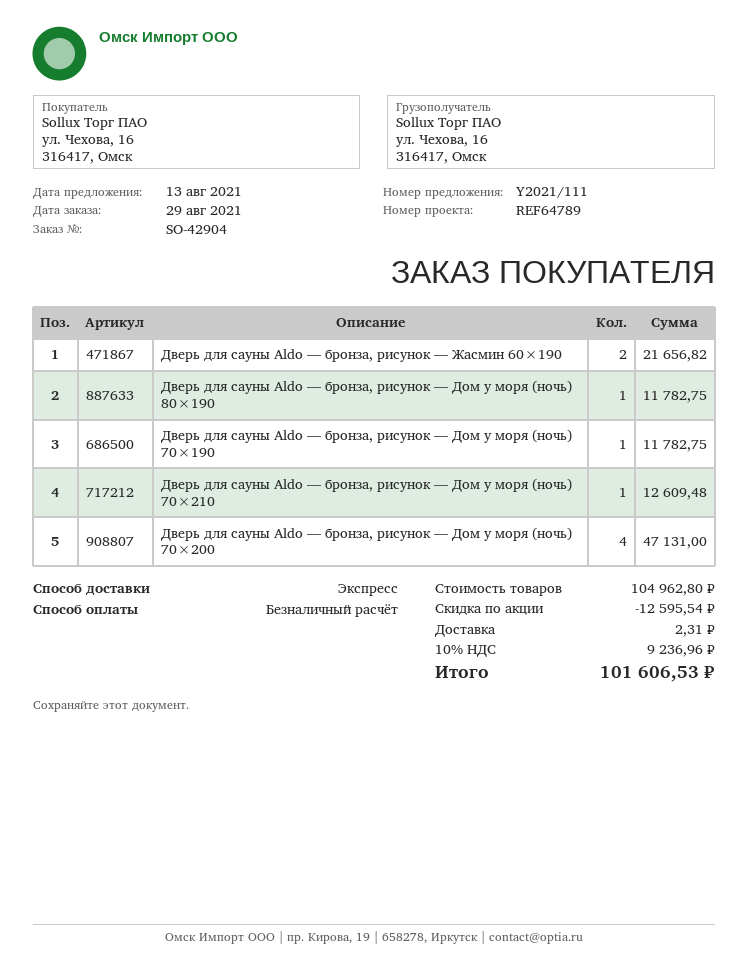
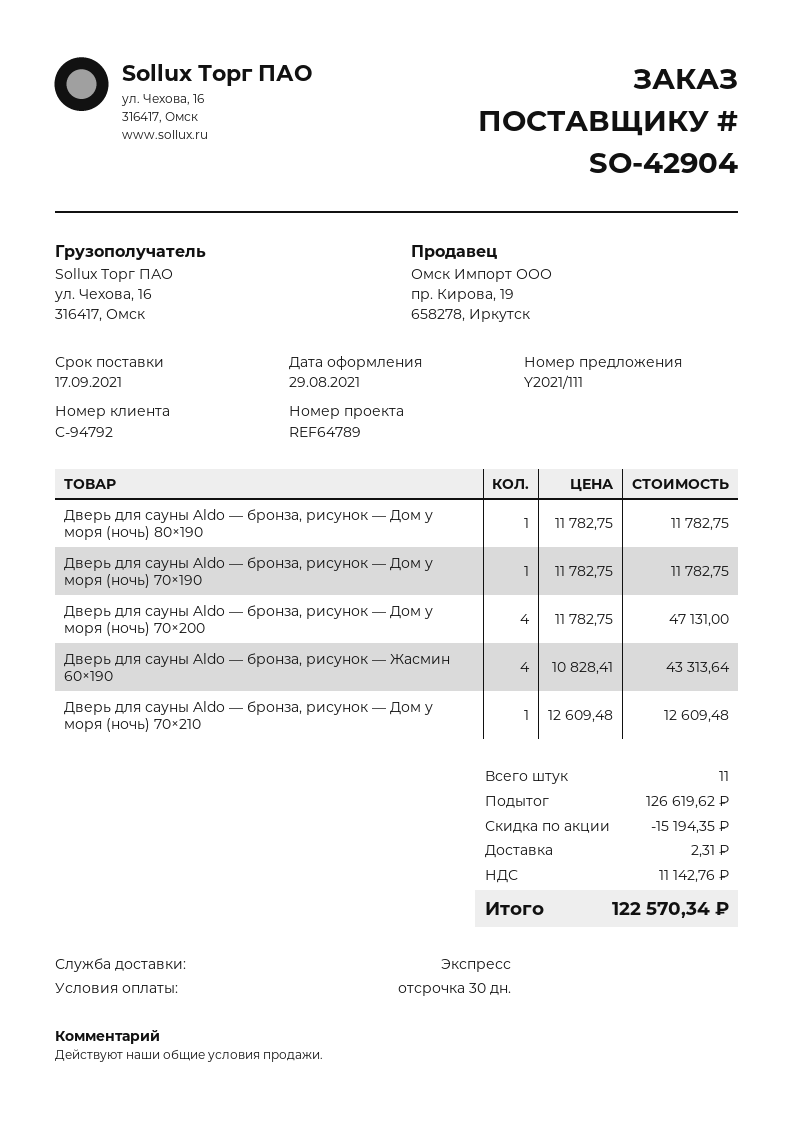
Дверь для сауны Aldo — бронза, рисунок — Жасмин 60×190: 2 for 21656.82 -> 4 for 43313.64
subtotal: 104962.80 -> 126619.62
discount: 12595.54 -> 15194.35
tax: 9236.96 -> 11142.76
total: 101606.53 -> 122570.34

